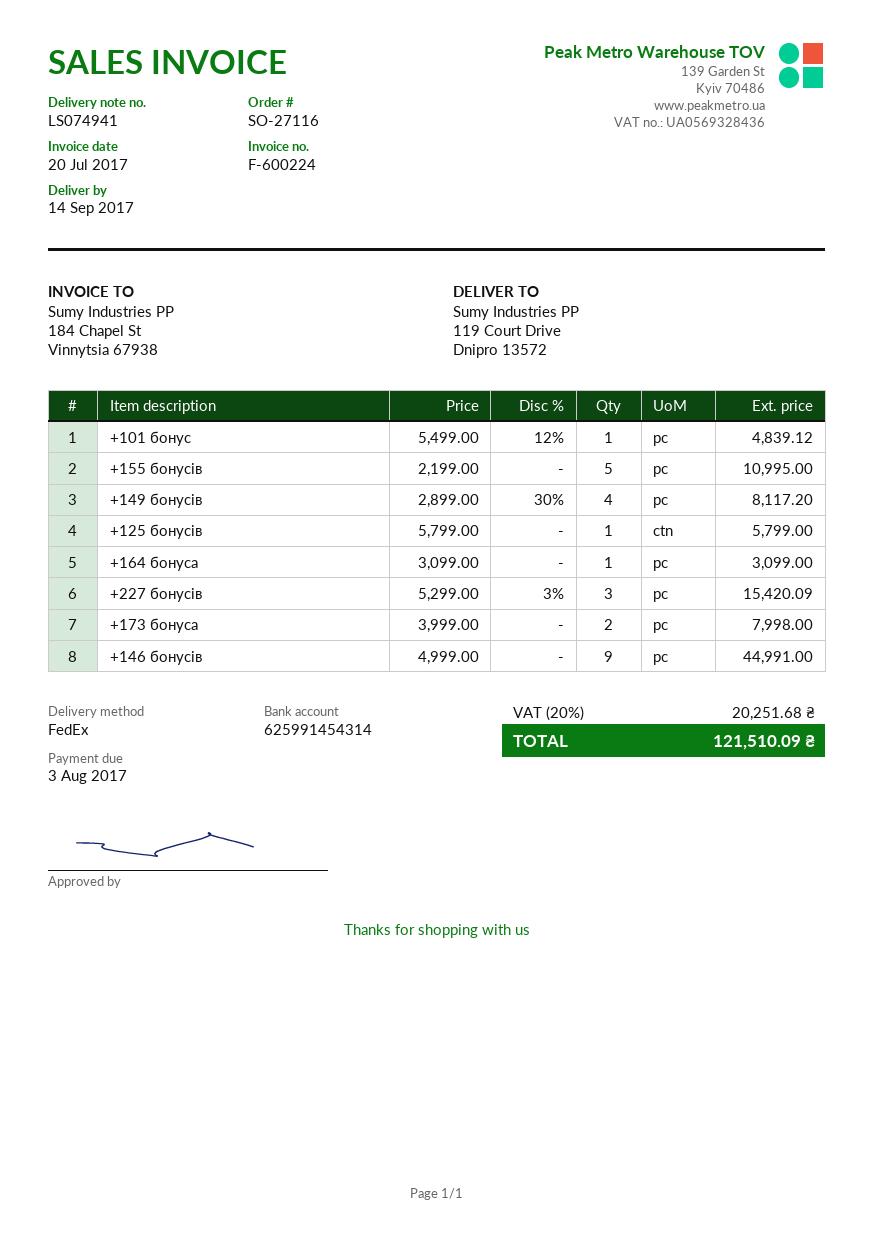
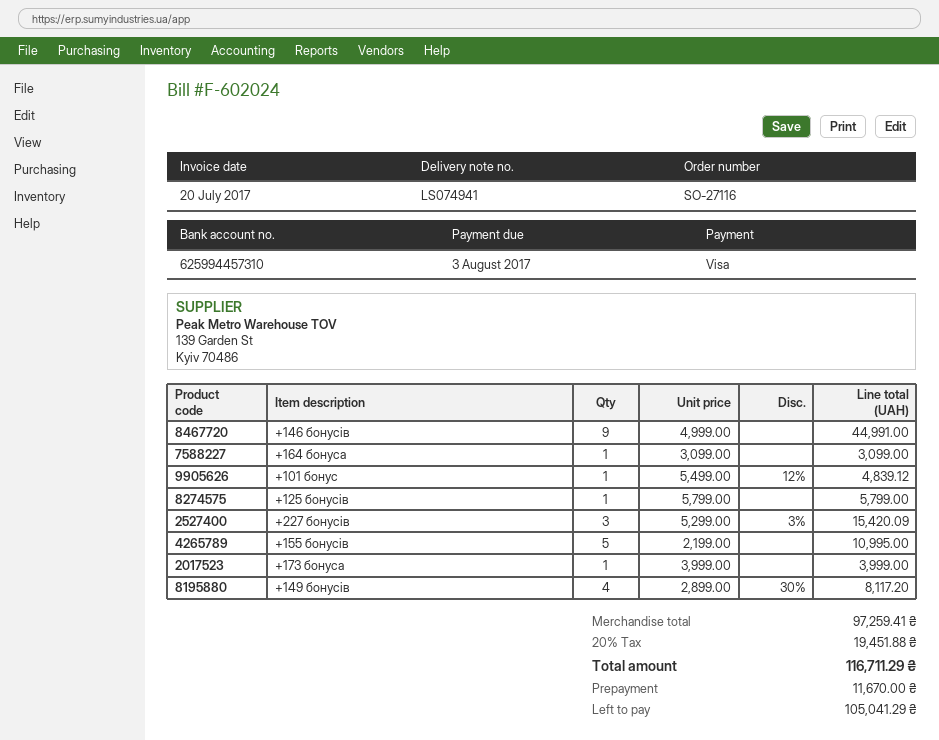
invoice number: F-600224 -> F-602024
bank account: 625991454314 -> 625994457310
+173 бонуса: 2 x 3999.00 = 7998.00 -> 1 x 3999.00 = 3999.00
tax: 20% = 20251.68 -> 20% = 19451.88
total: 121510.09 -> 116711.29

